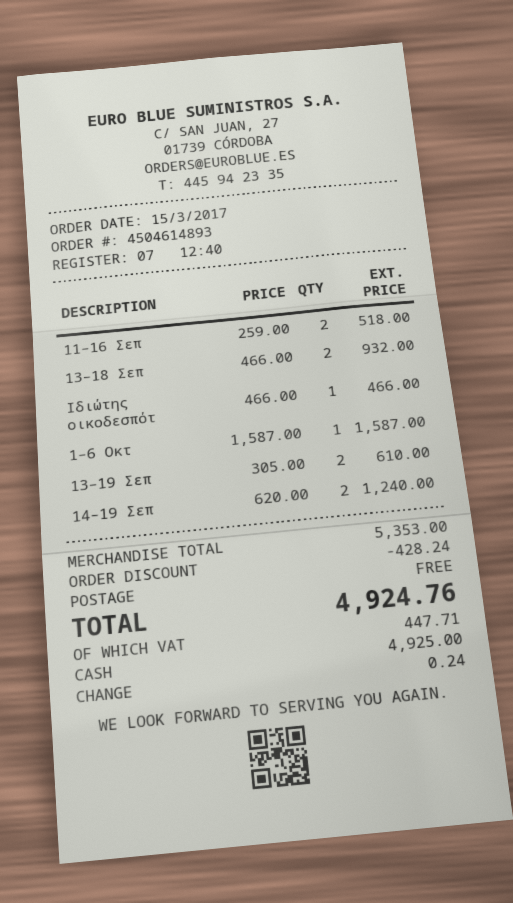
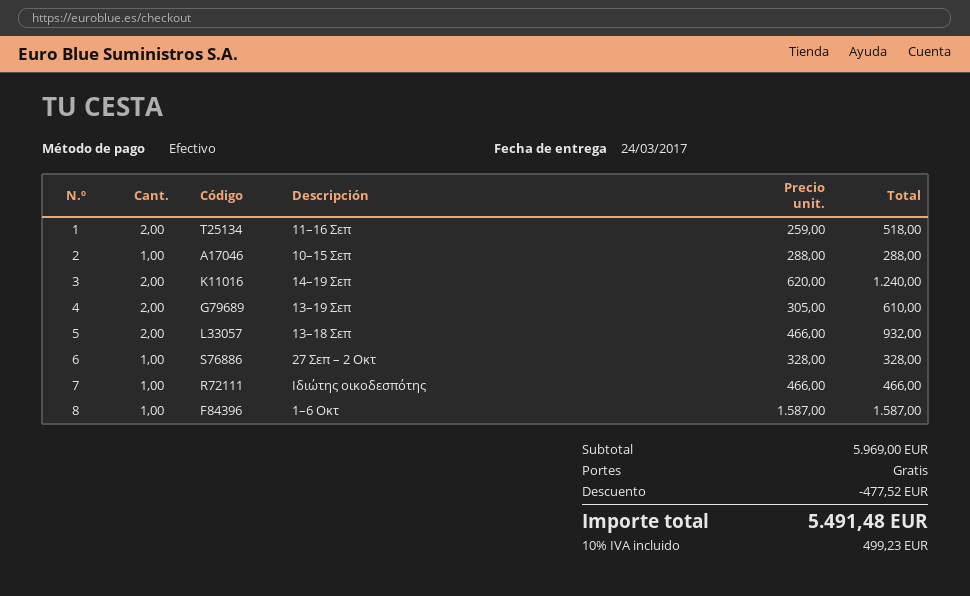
10–15 Σεπ: none -> 1 x 288.00 = 288.00
27 Σεπ – 2 Οκτ: none -> 1 x 328.00 = 328.00
subtotal: 5353.00 -> 5969.00
discount: 428.24 -> 477.52
tax: 447.71 -> 499.23
total: 4924.76 -> 5491.48

